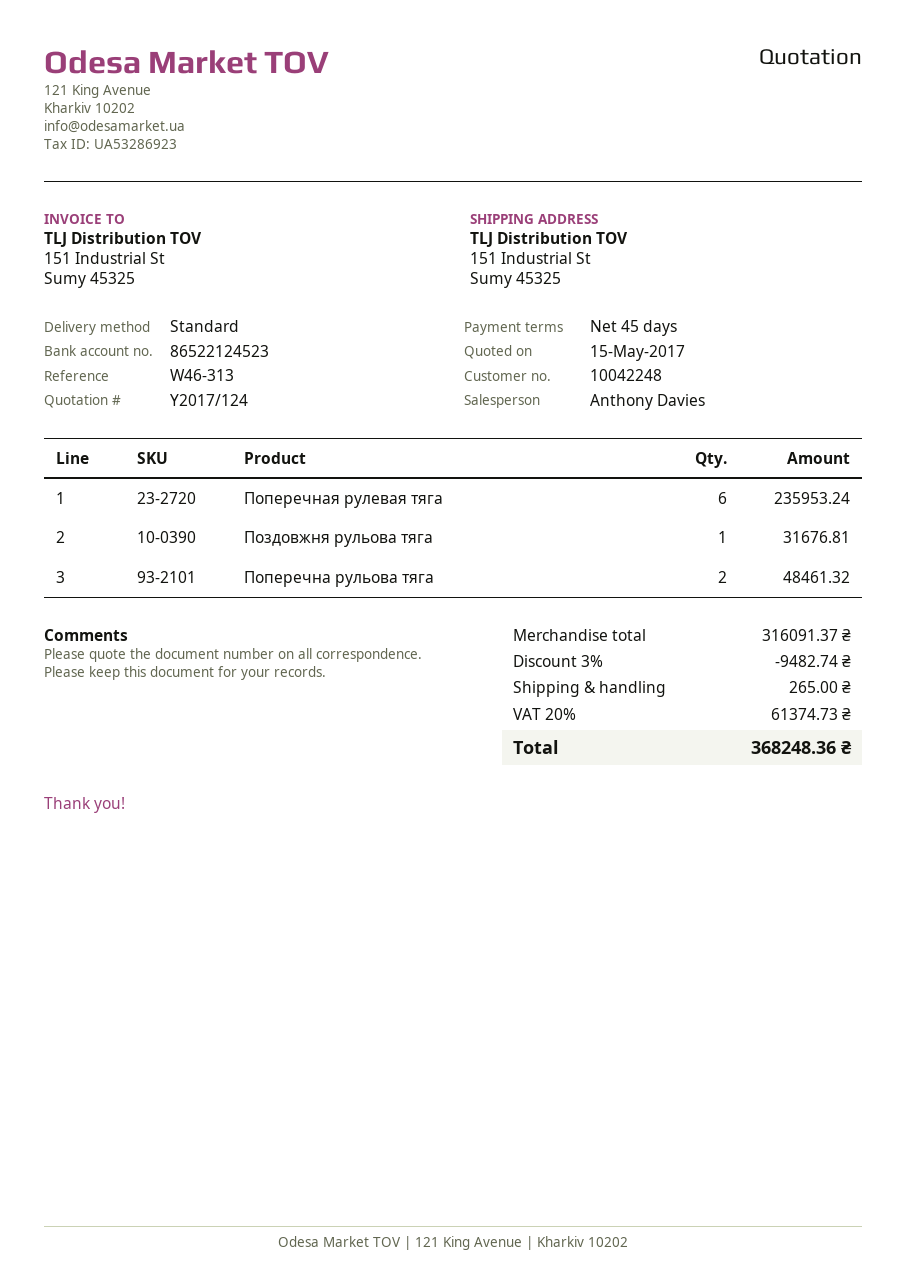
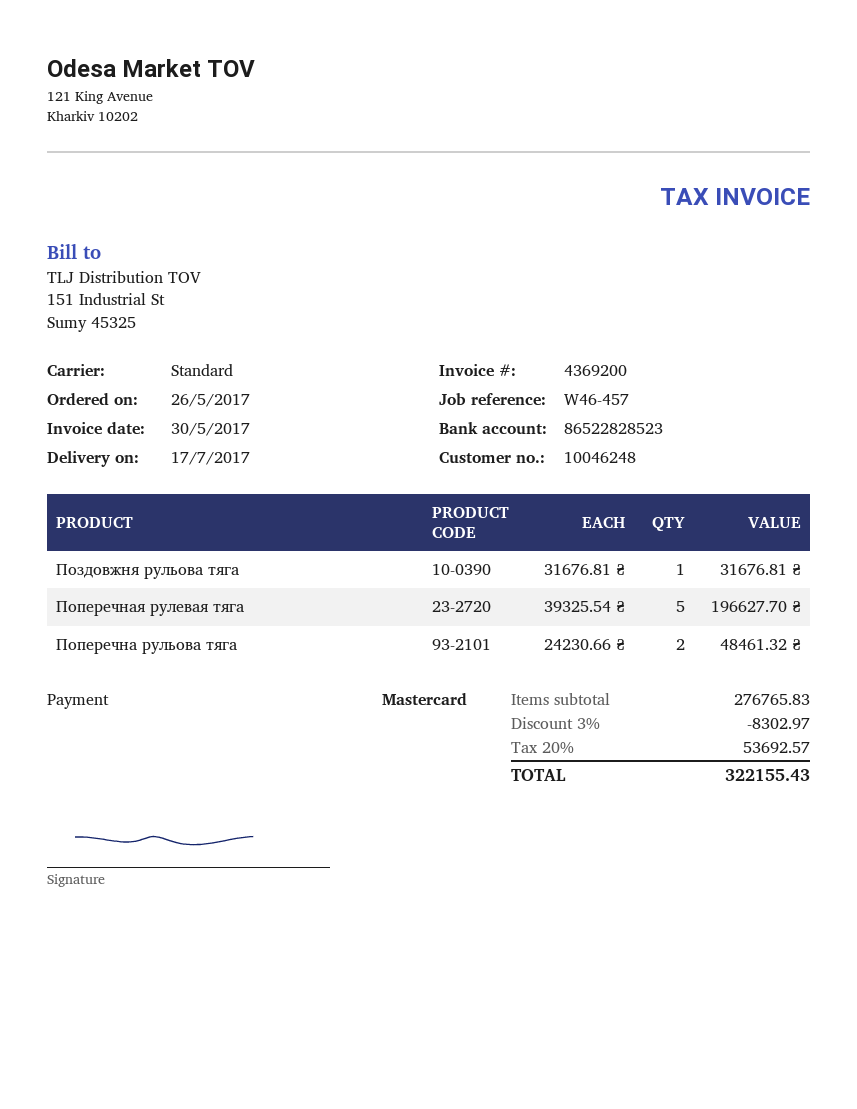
customer number: 10042248 -> 10046248
reference: W46-313 -> W46-457
bank account: 86522124523 -> 86522828523
Поперечная рулевая тяга: 6 for 235953.24 -> 5 for 196627.70
subtotal: 316091.37 -> 276765.83
discount: 3% = 9482.74 -> 3% = 8302.97
shipping: 265.00 -> none
tax: 20% = 61374.73 -> 20% = 53692.57
total: 368248.36 -> 322155.43

